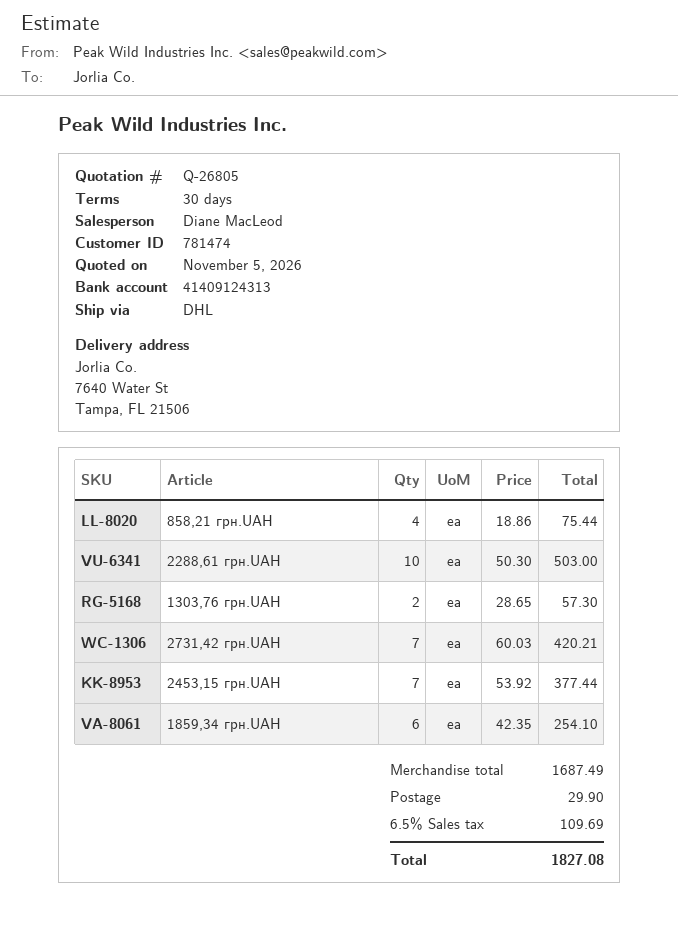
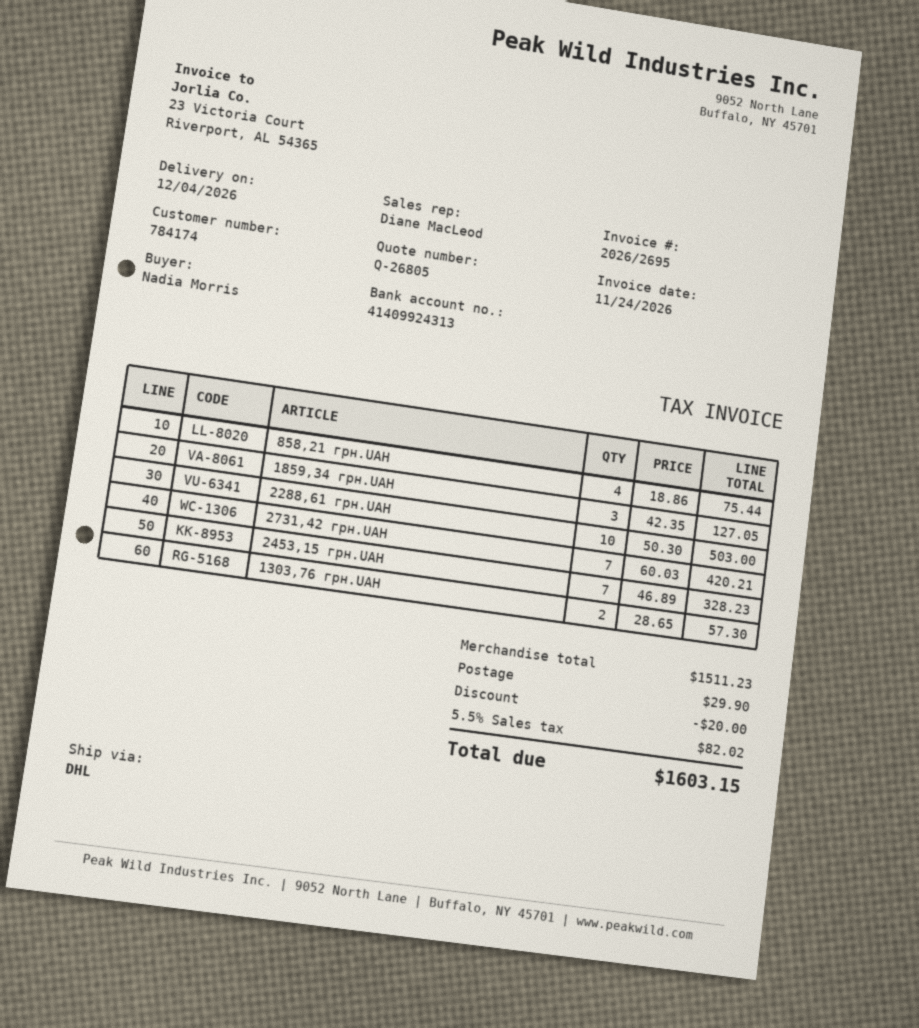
customer number: 781474 -> 784174
bank account: 41409124313 -> 41409924313
2453,15 грн.UAH: 7 x 53.92 = 377.44 -> 7 x 46.89 = 328.23
1859,34 грн.UAH: 6 x 42.35 = 254.10 -> 3 x 42.35 = 127.05
subtotal: 1687.49 -> 1511.23
discount: none -> 20.00
tax: 6.5% = 109.69 -> 5.5% = 82.02
total: 1827.08 -> 1603.15

